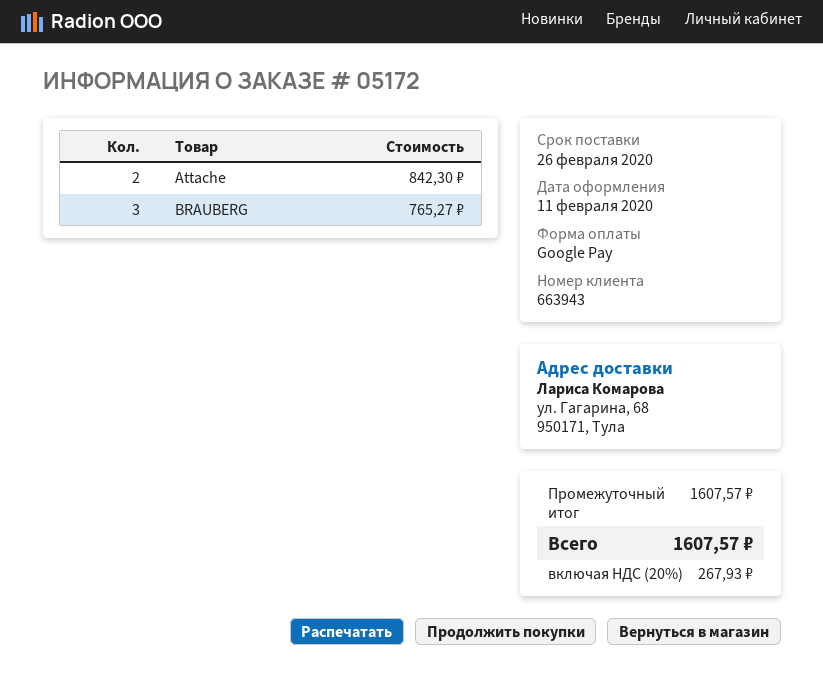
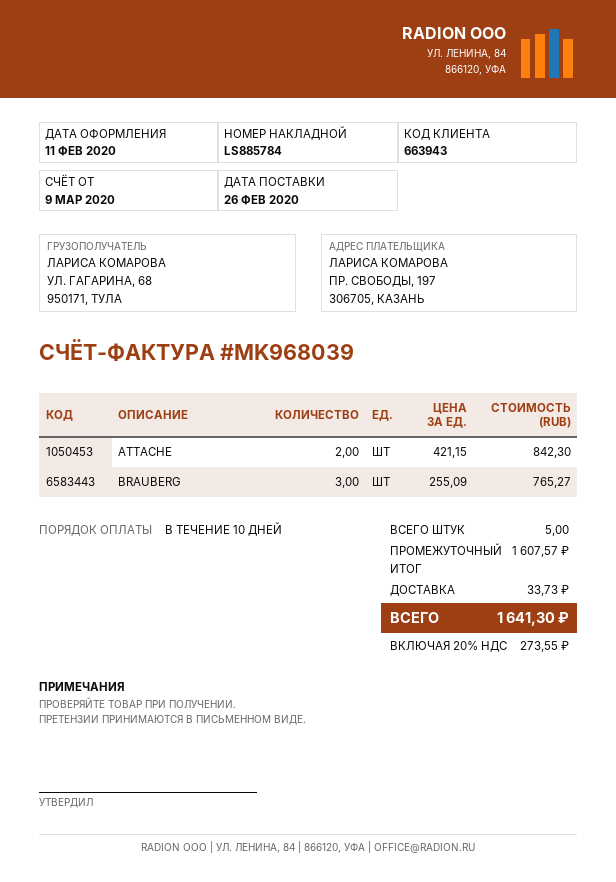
shipping: none -> 33.73
tax: 20% = 267.93 -> 20% = 273.55
total: 1607.57 -> 1641.30

